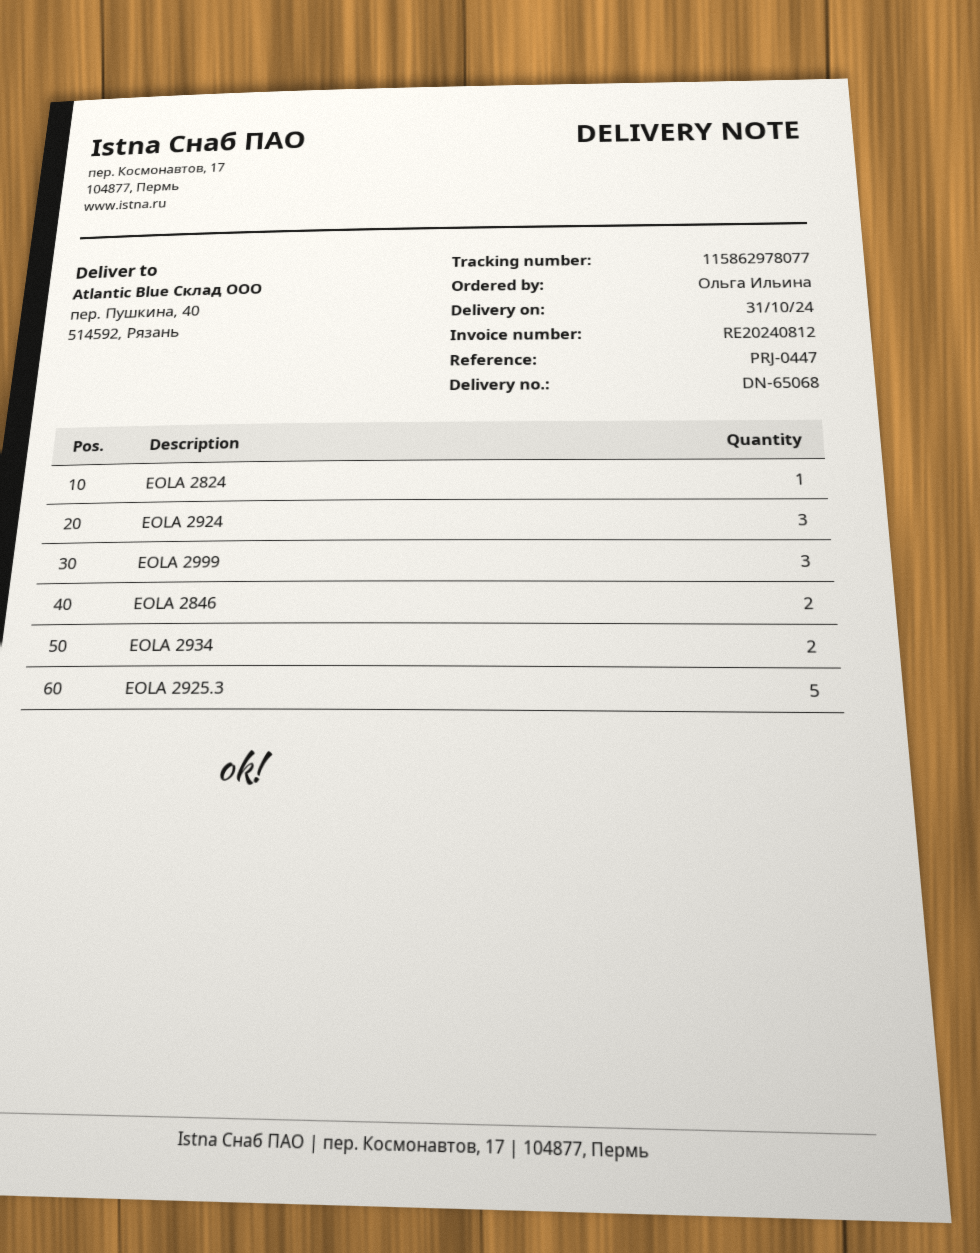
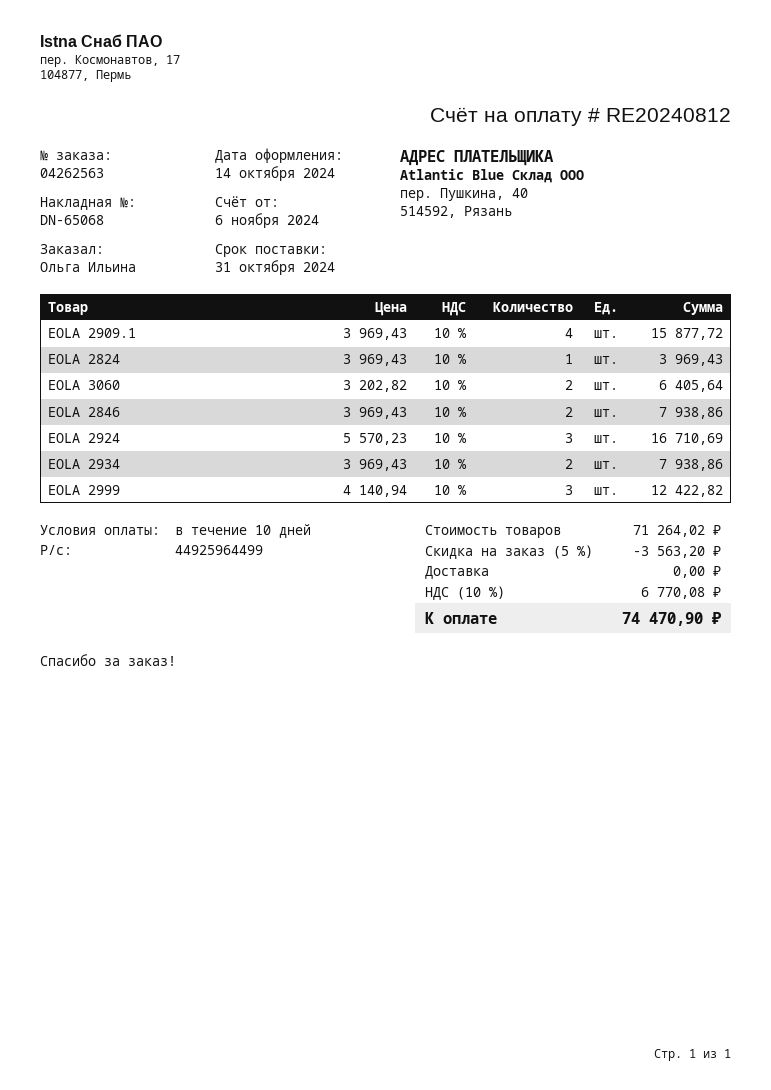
EOLA 2925.3: 5 -> none
EOLA 2909.1: none -> 4
EOLA 3060: none -> 2

